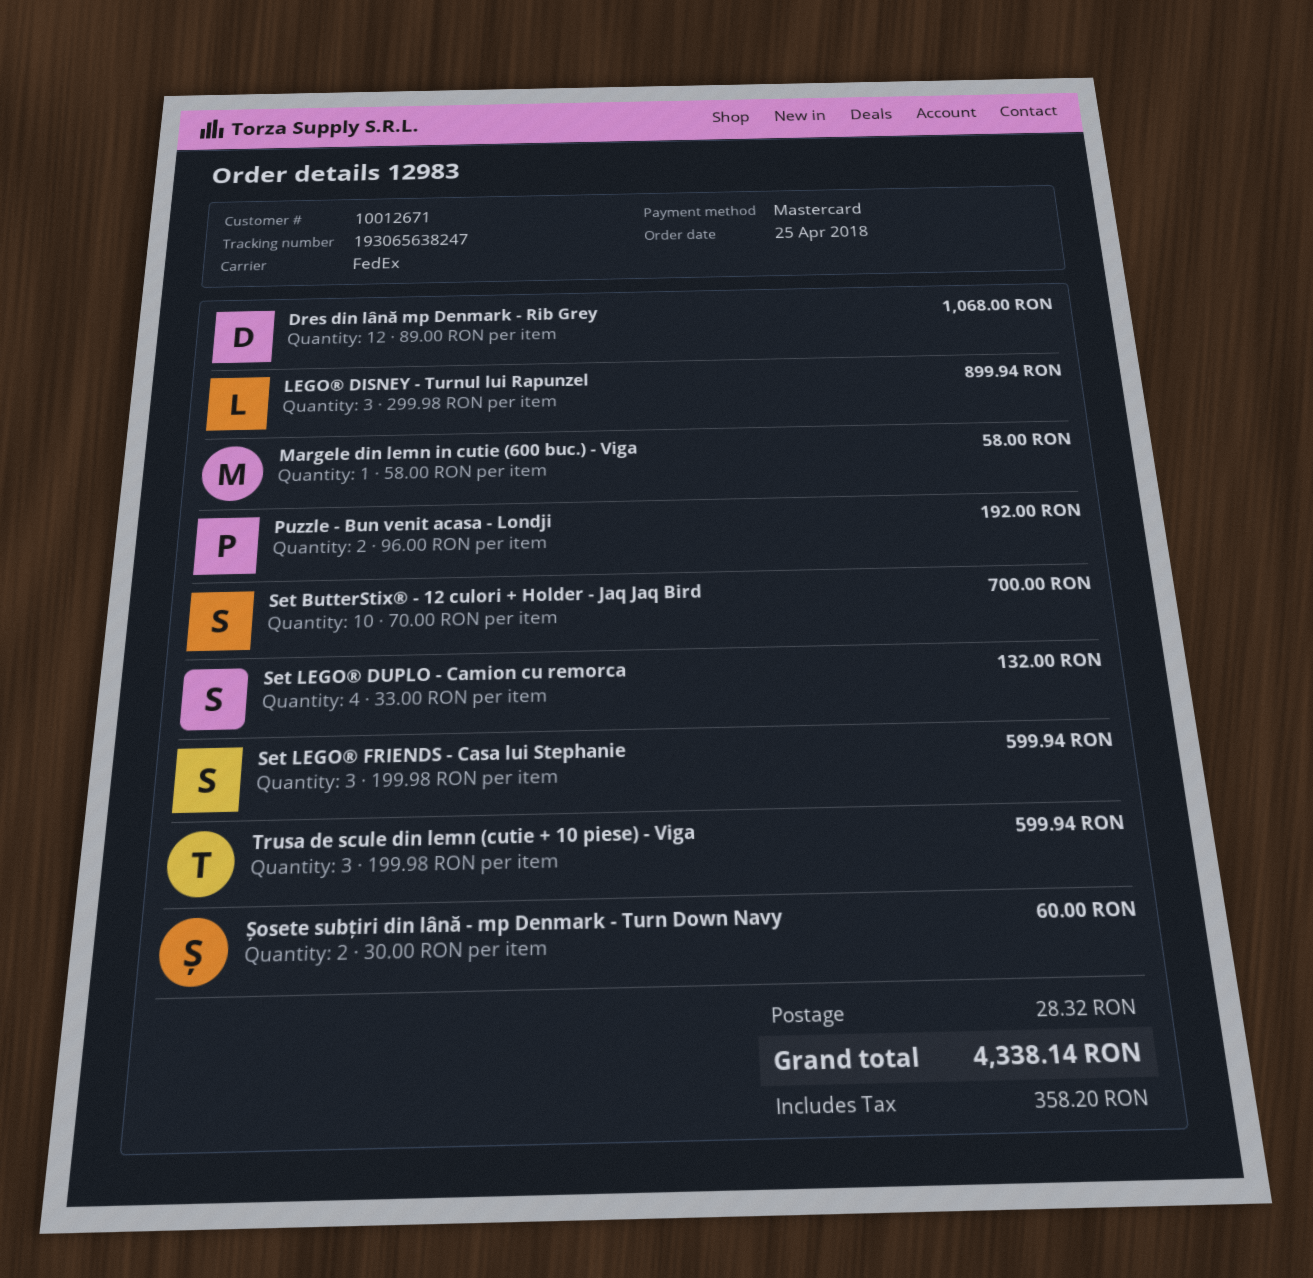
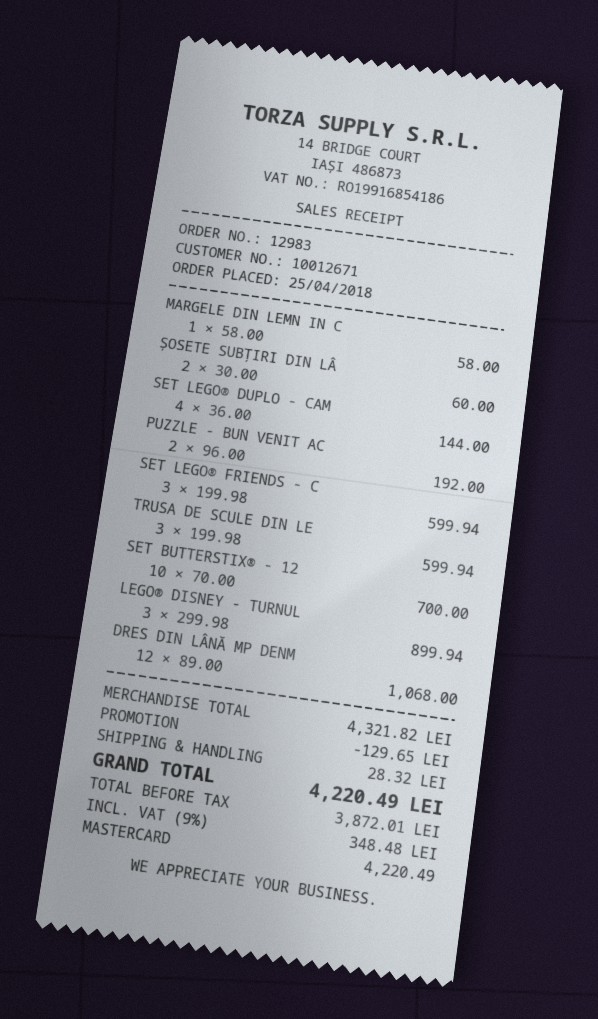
Set LEGO® DUPLO - Camion cu remorca: 4 x 33.00 = 132.00 -> 4 x 36.00 = 144.00
discount: none -> 129.65
tax: 358.20 -> 348.48
total: 4338.14 -> 4220.49

